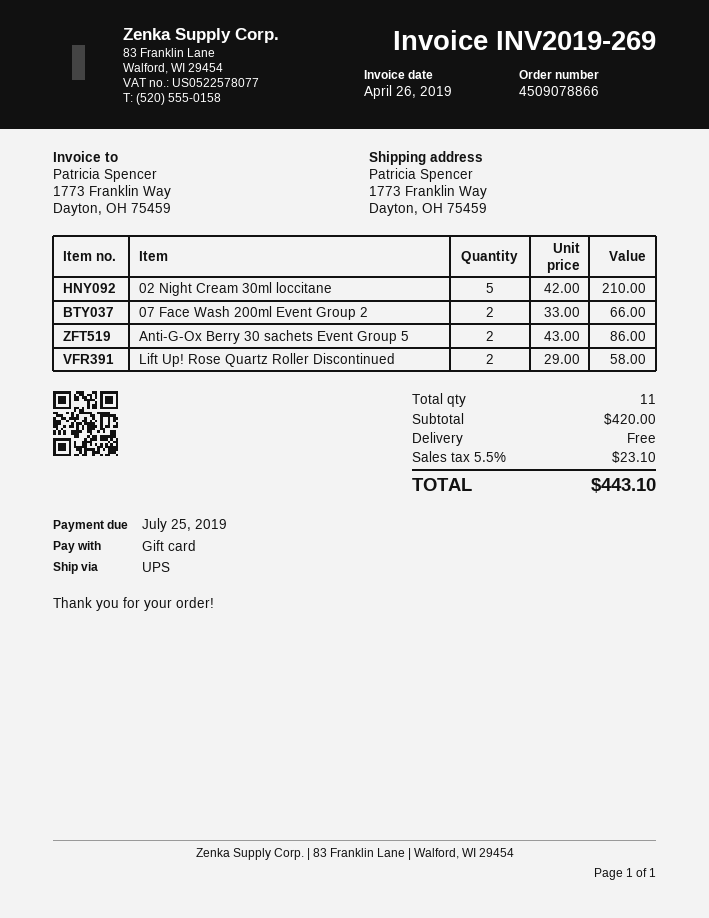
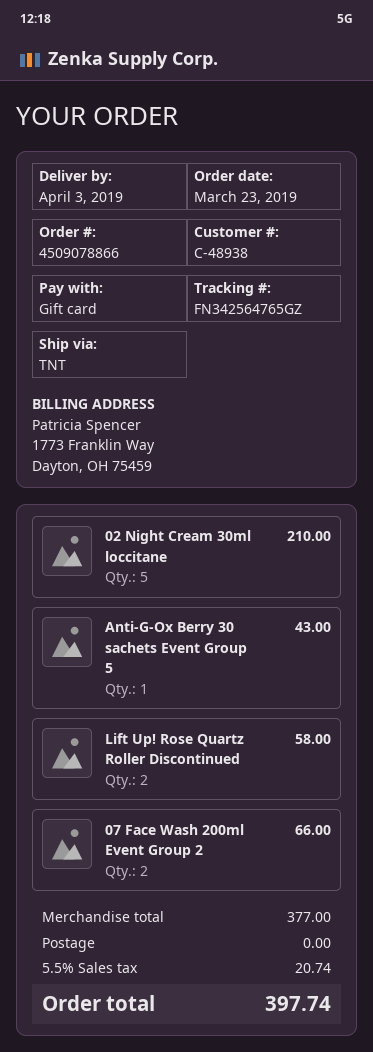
shipping method: UPS -> TNT
Anti-G-Ox Berry 30 sachets Event Group 5: 2 for 86.00 -> 1 for 43.00
subtotal: 420.00 -> 377.00
tax: 5.5% = 23.10 -> 5.5% = 20.74
total: 443.10 -> 397.74

